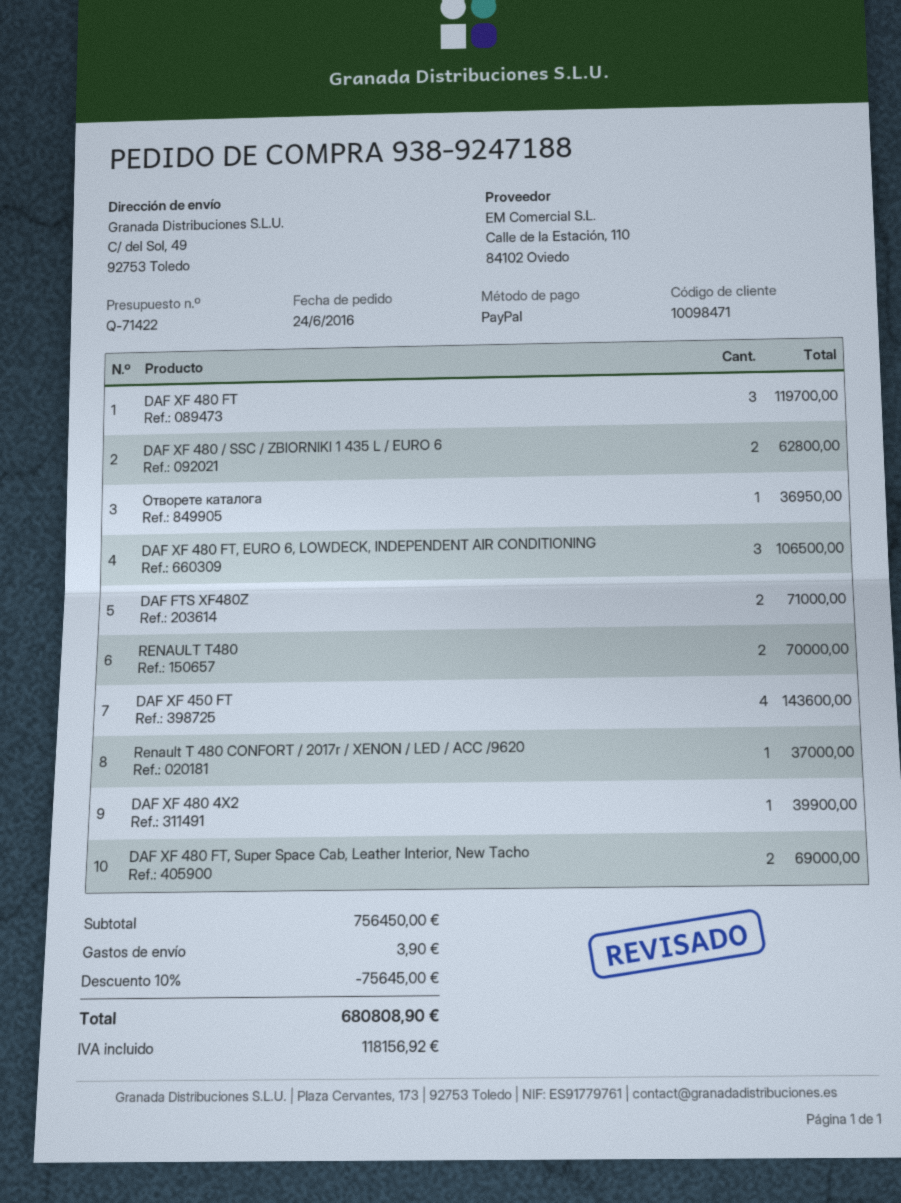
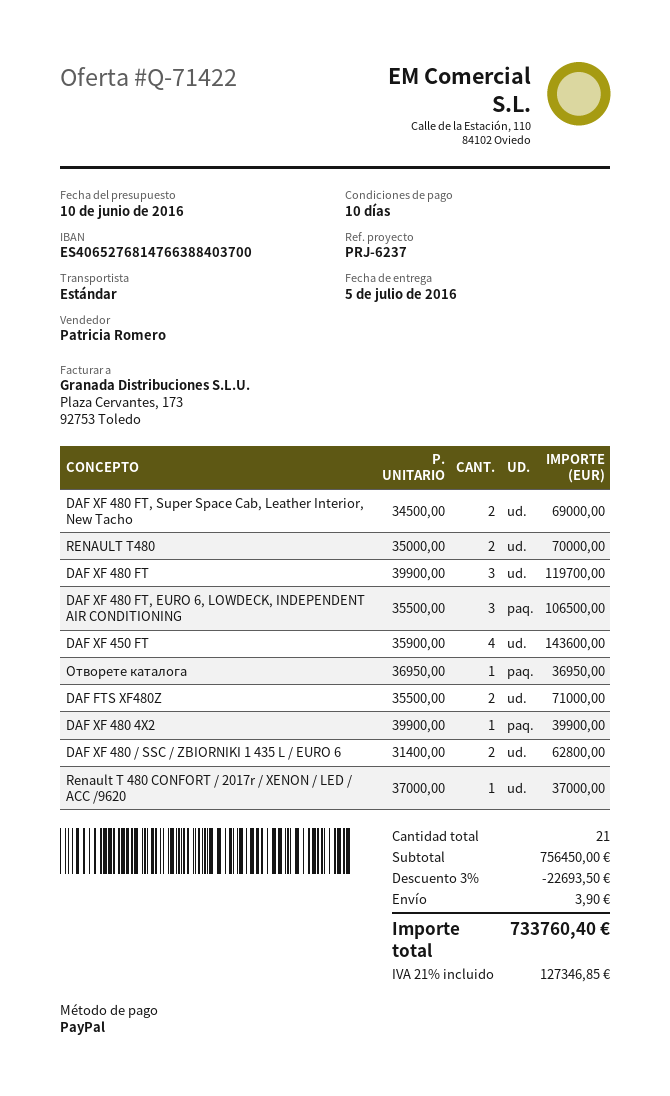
discount: 10% = 75645.00 -> 3% = 22693.50
tax: 118156.92 -> 127346.85
total: 680808.90 -> 733760.40

